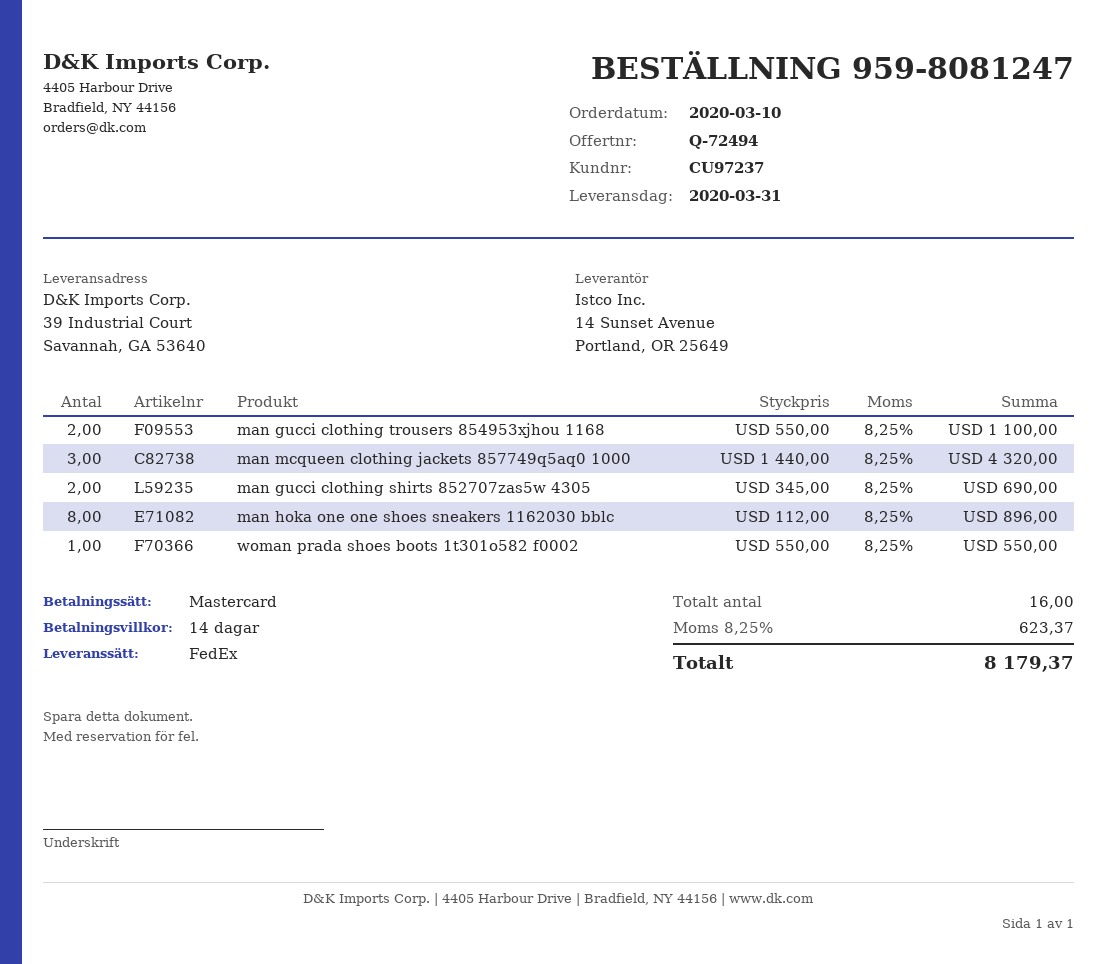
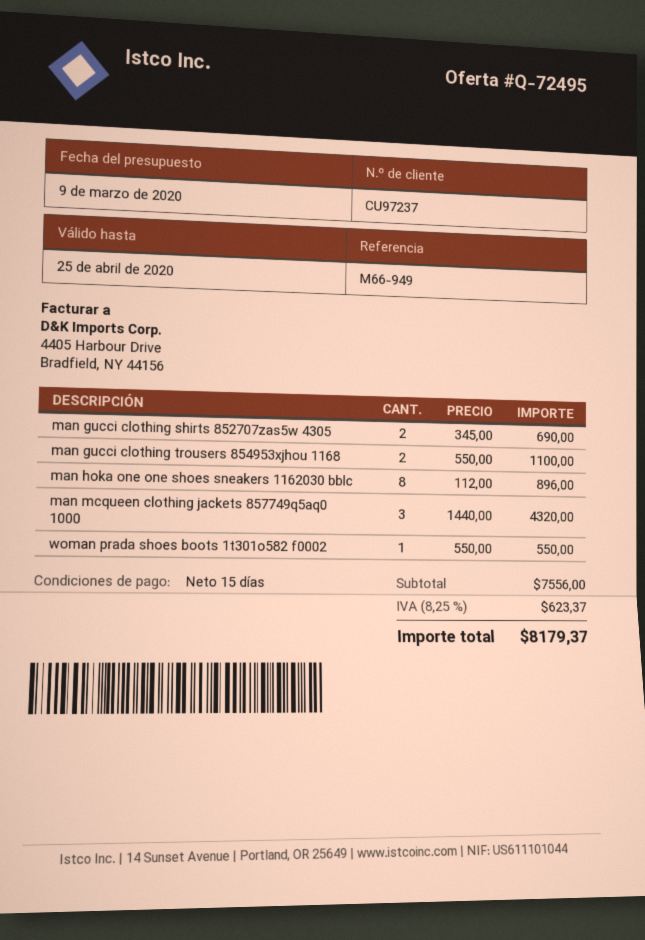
quote number: Q-72494 -> Q-72495
payment terms: 14 days -> 15 days

